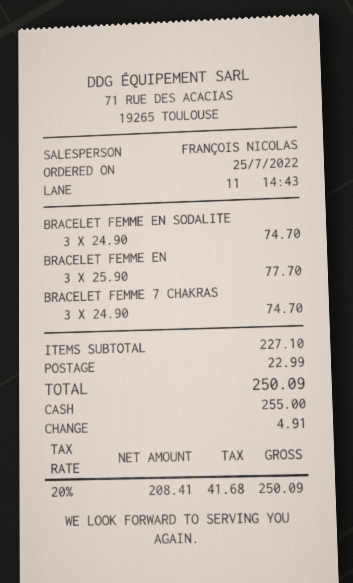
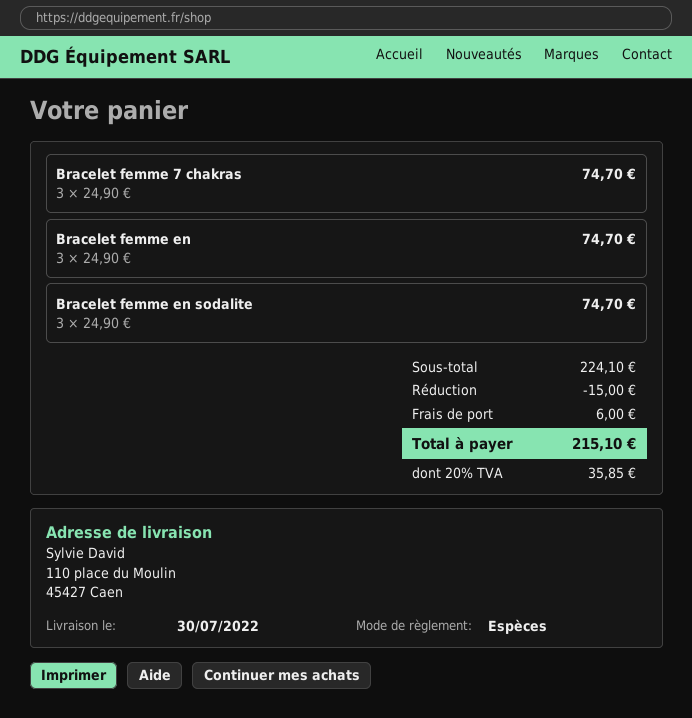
BRACELET FEMME EN: 3 x 25.90 = 77.70 -> 3 x 24.90 = 74.70
subtotal: 227.10 -> 224.10
discount: none -> 15.00
shipping: 22.99 -> 6.00
tax: 20% = 41.68 -> 20% = 35.85
total: 250.09 -> 215.10

